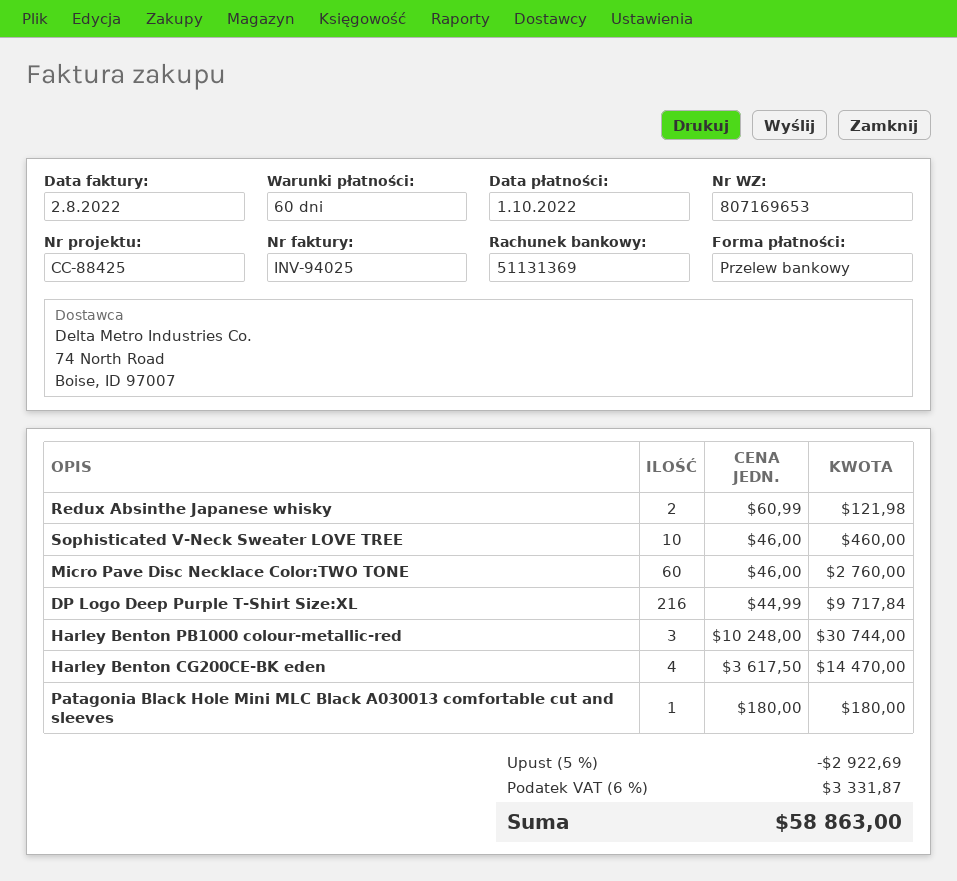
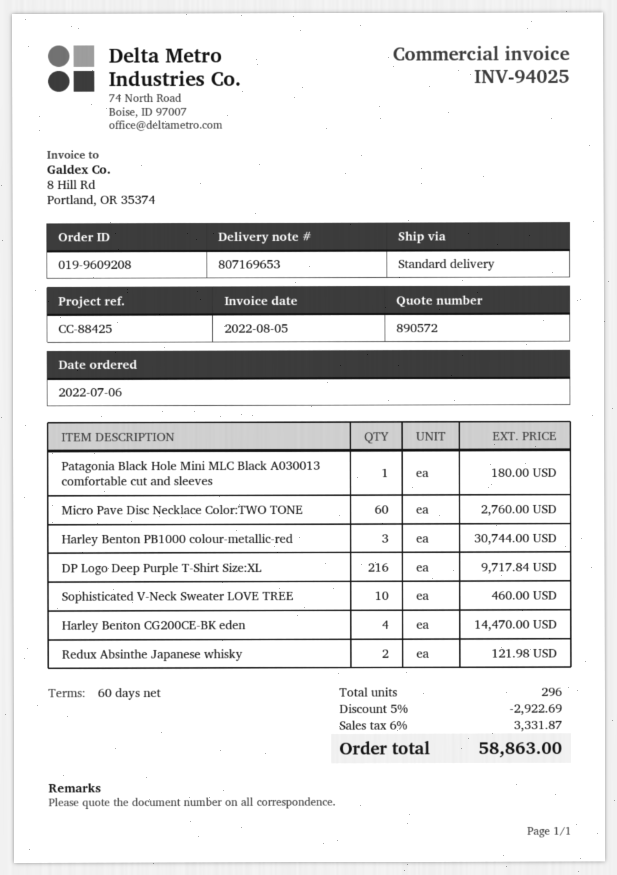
invoice date: 2022-08-02 -> 2022-08-05

